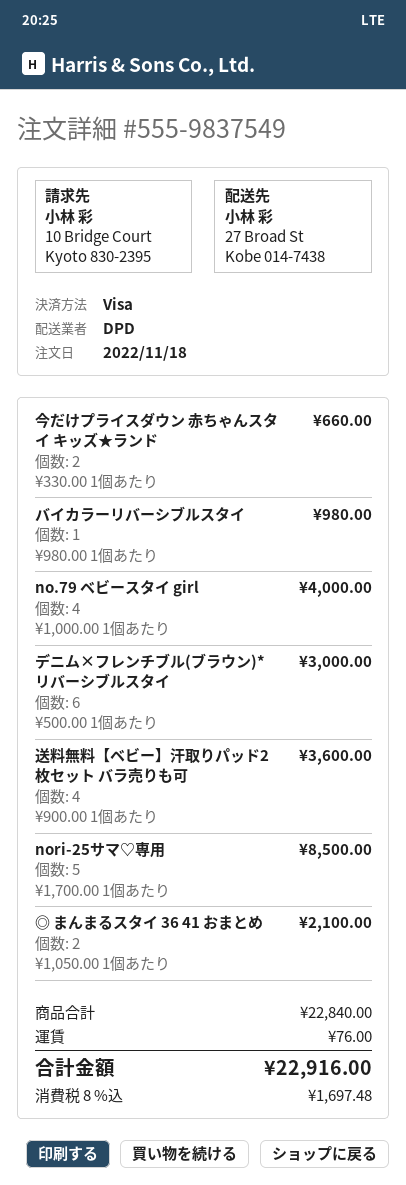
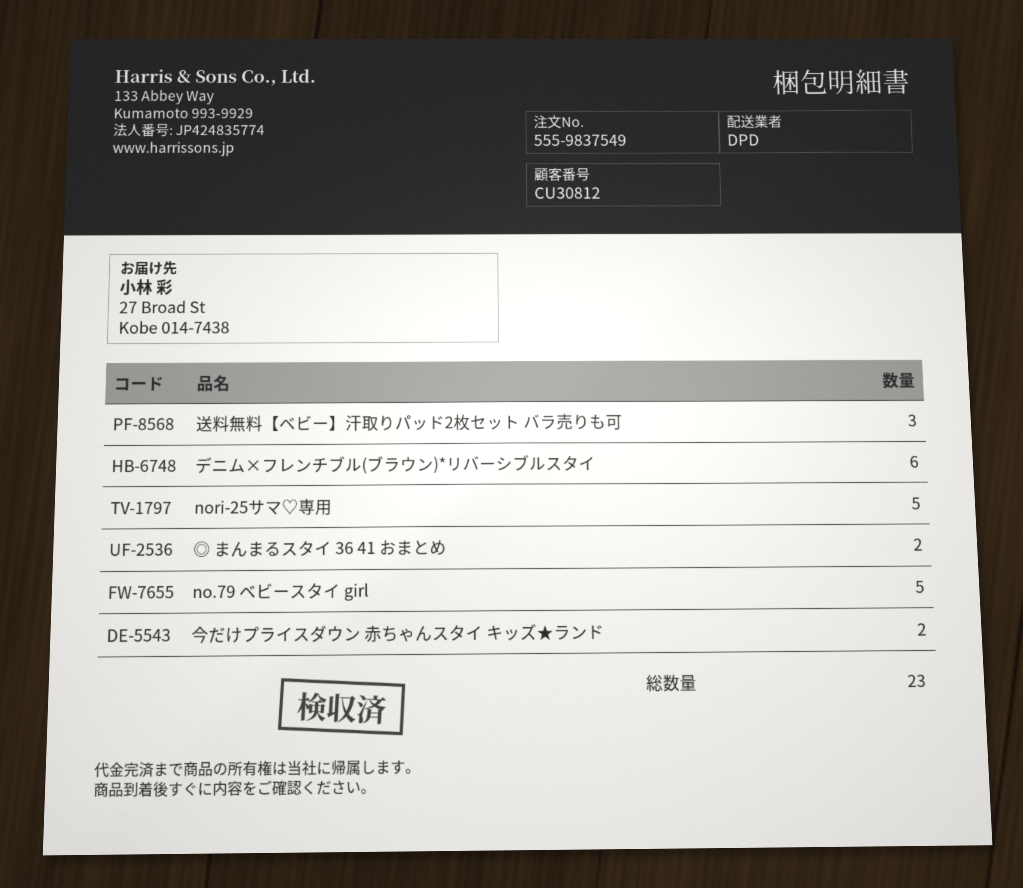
バイカラーリバーシブルスタイ: 1 -> none
no.79 ベビースタイ girl: 4 -> 5
送料無料【ベビー】汗取りパッド2枚セット バラ売りも可: 4 -> 3

